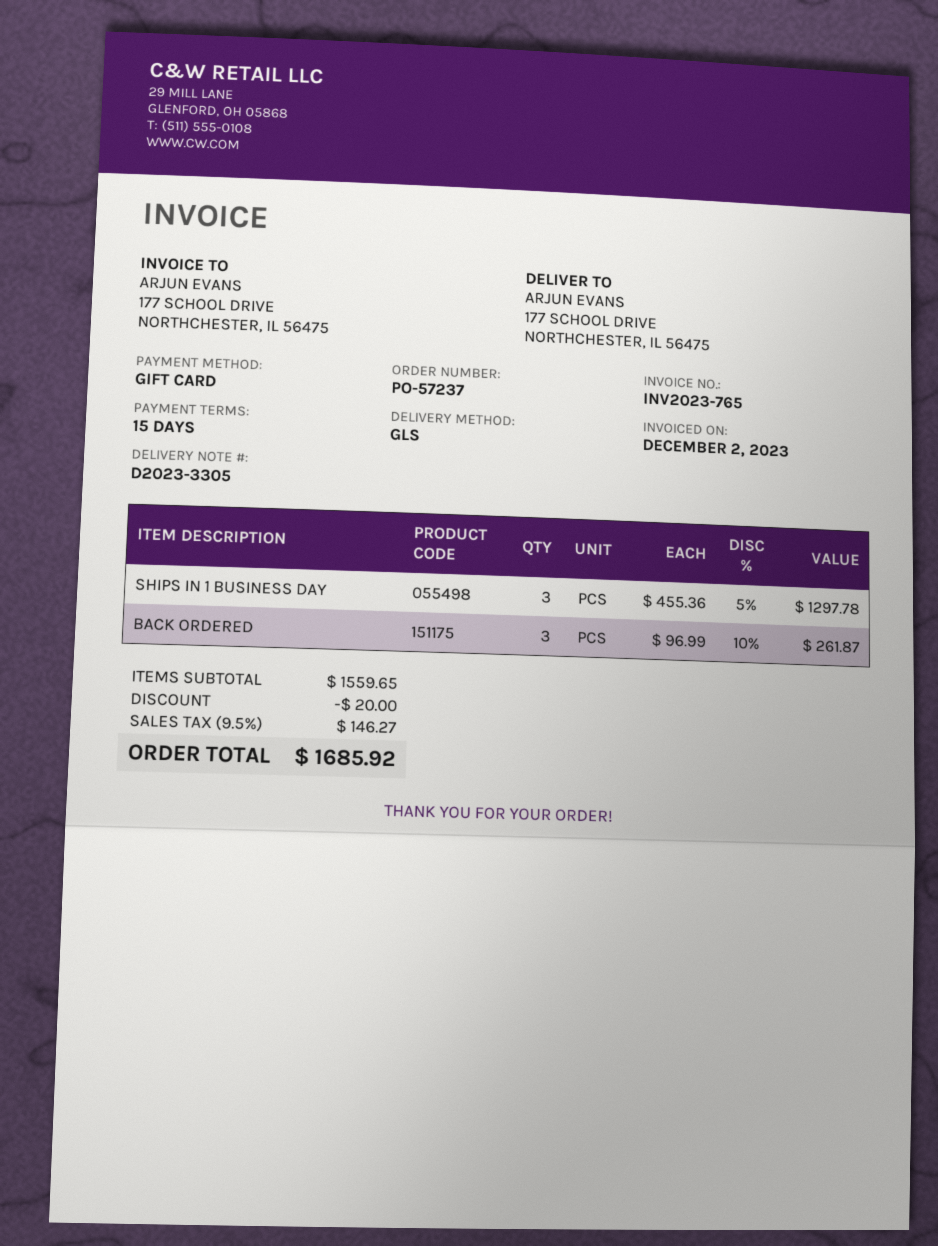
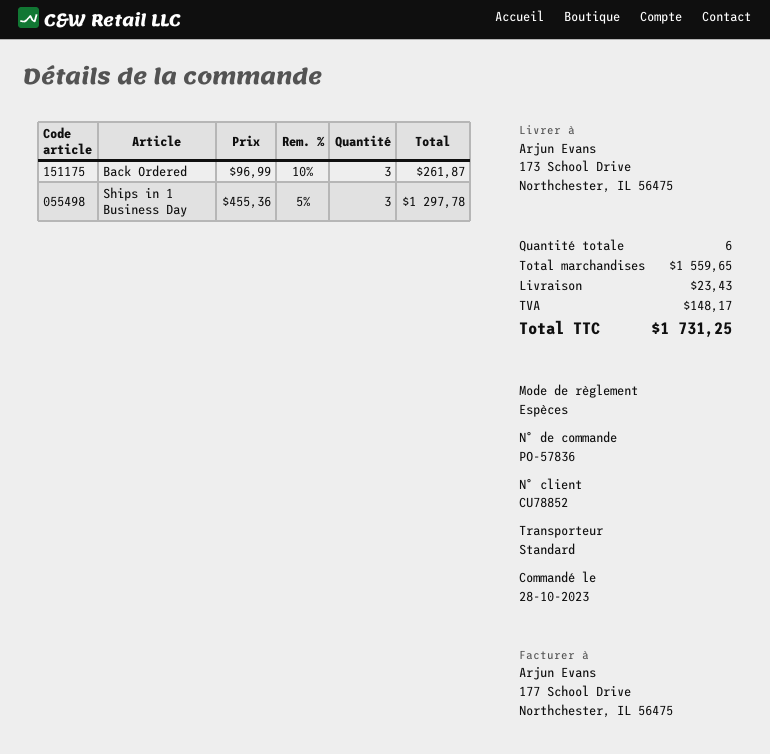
order number: PO-57237 -> PO-57836
payment method: gift card -> cash
shipping method: GLS -> standard
ship to: 177 SCHOOL DRIVE, NORTHCHESTER, IL 56475 -> 173 School Drive, Northchester, IL 56475
discount: 20.00 -> none
shipping: none -> 23.43
tax: 146.27 -> 148.17
total: 1685.92 -> 1731.25

